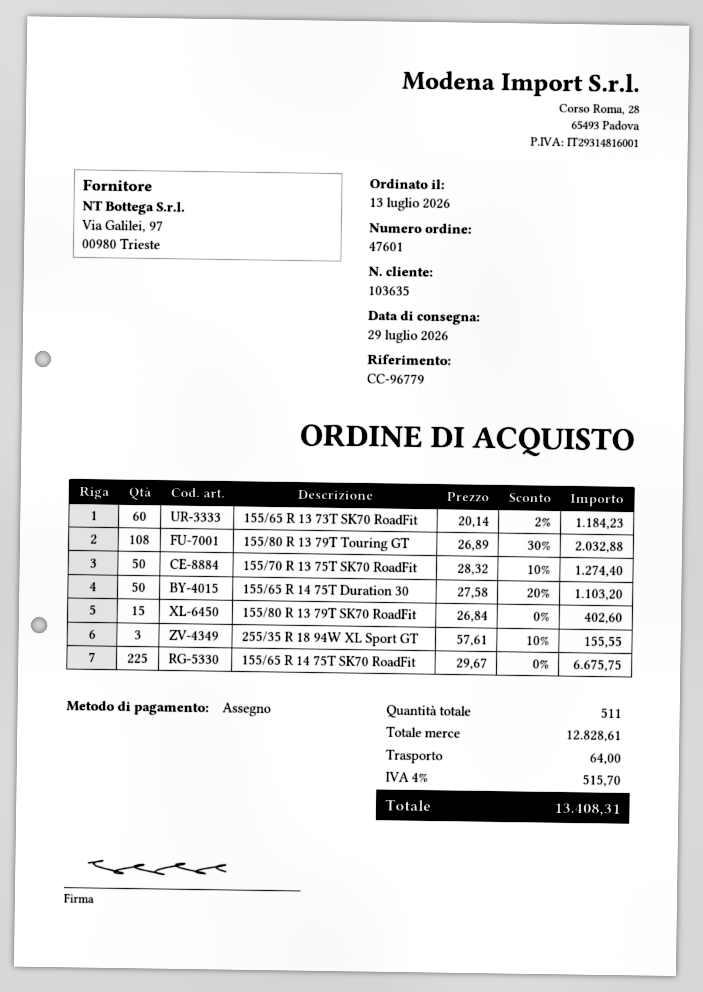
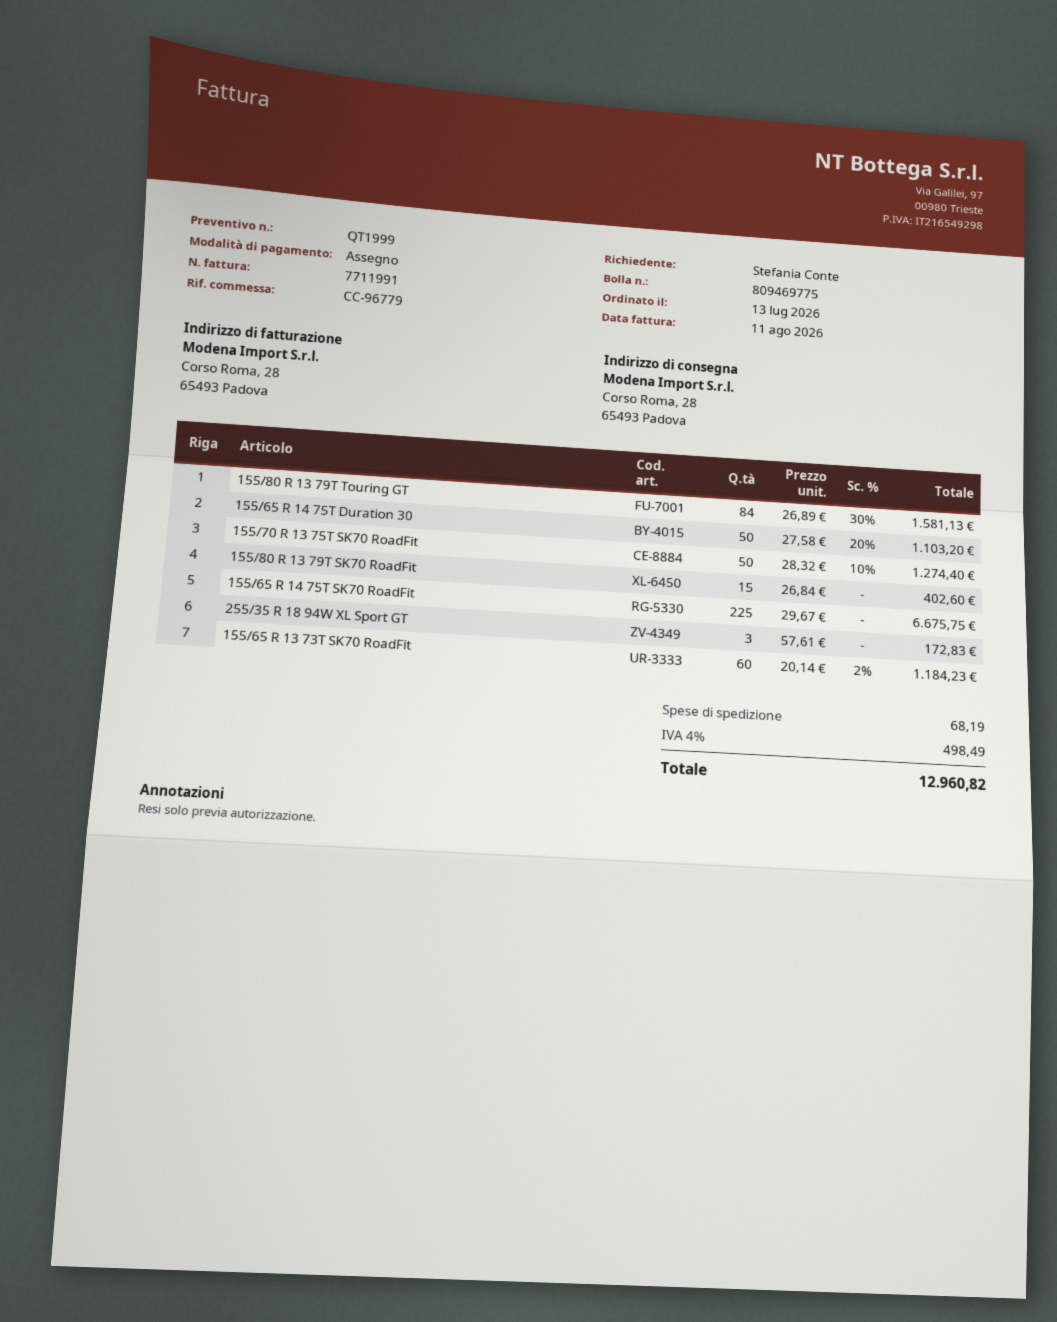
155/80 R 13 79T Touring GT: 108 x 26.89 - 30% = 2032.88 -> 84 x 26.89 - 30% = 1581.13
255/35 R 18 94W XL Sport GT: 3 x 57.61 - 10% = 155.55 -> 3 x 57.61 = 172.83
shipping: 64.00 -> 68.19
tax: 4% = 515.70 -> 4% = 498.49
total: 13408.31 -> 12960.82

